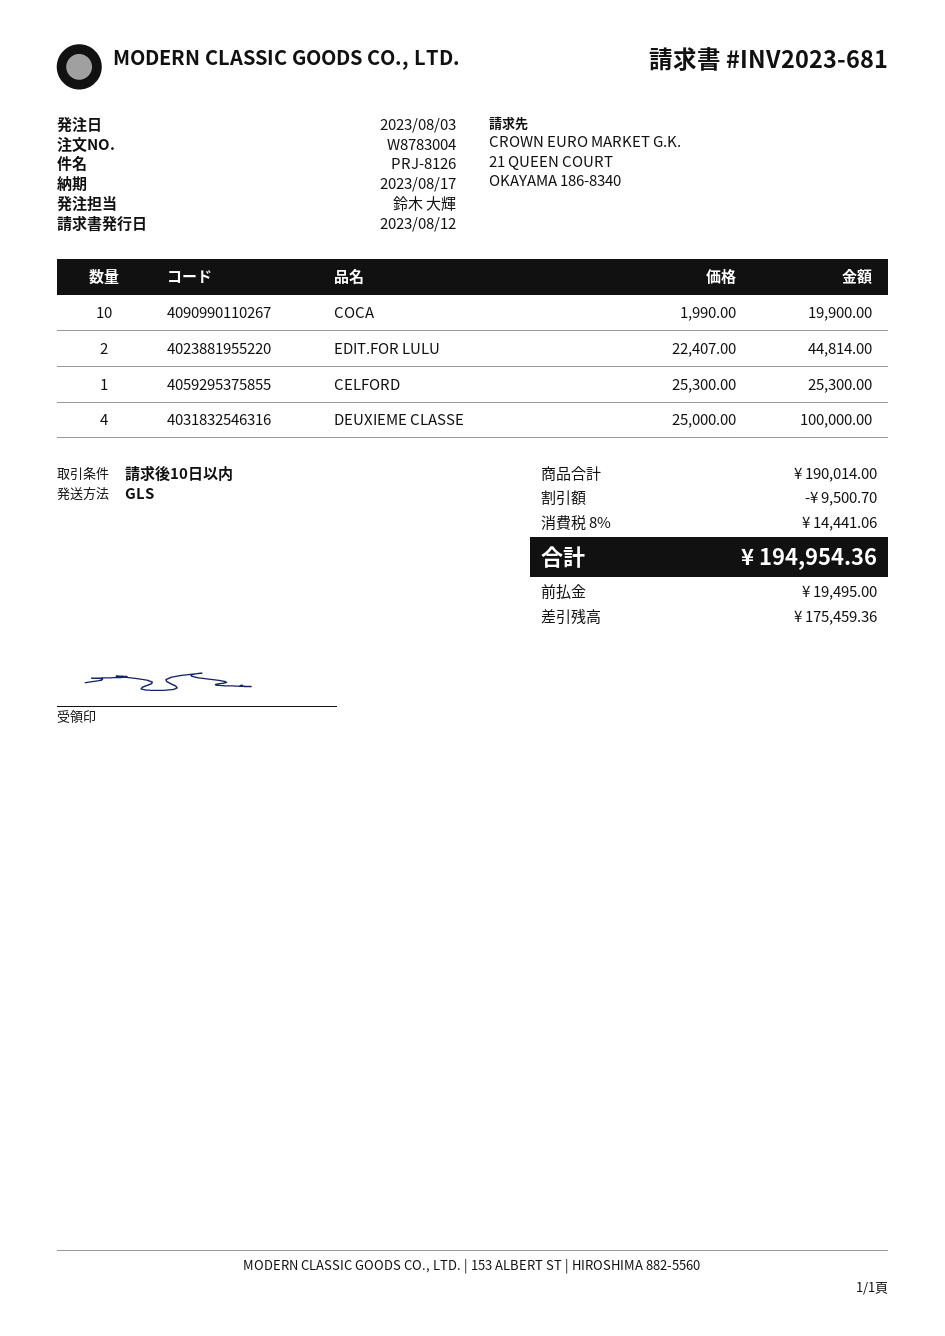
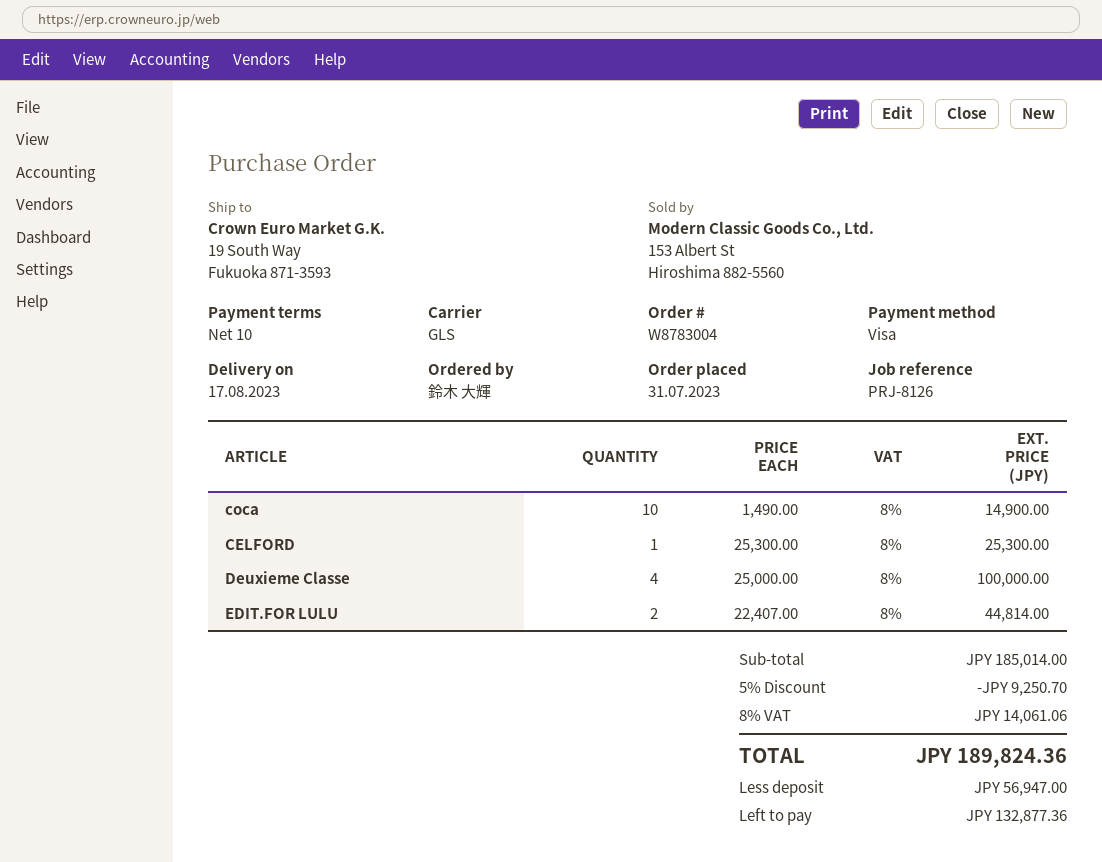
order date: 2023-08-03 -> 2023-07-31
COCA: 10 x 1990.00 = 19900.00 -> 10 x 1490.00 = 14900.00
subtotal: 190014.00 -> 185014.00
discount: 9500.70 -> 9250.70
tax: 8% = 14441.06 -> 8% = 14061.06
total: 194954.36 -> 189824.36
deposit: 19495.00 -> 56947.00
balance: 175459.36 -> 132877.36

